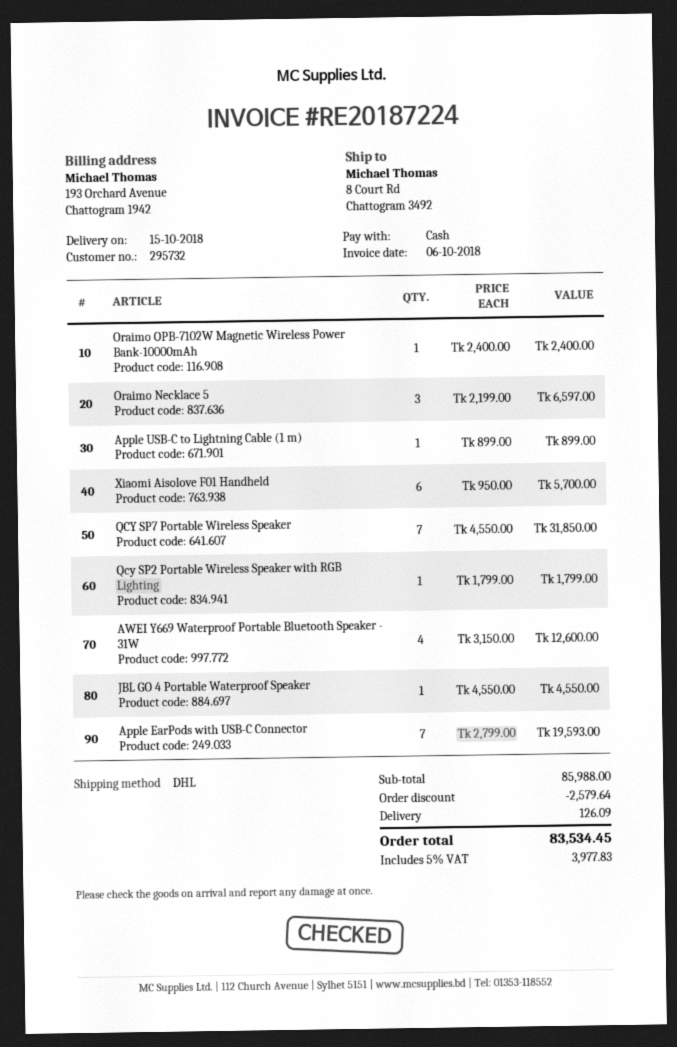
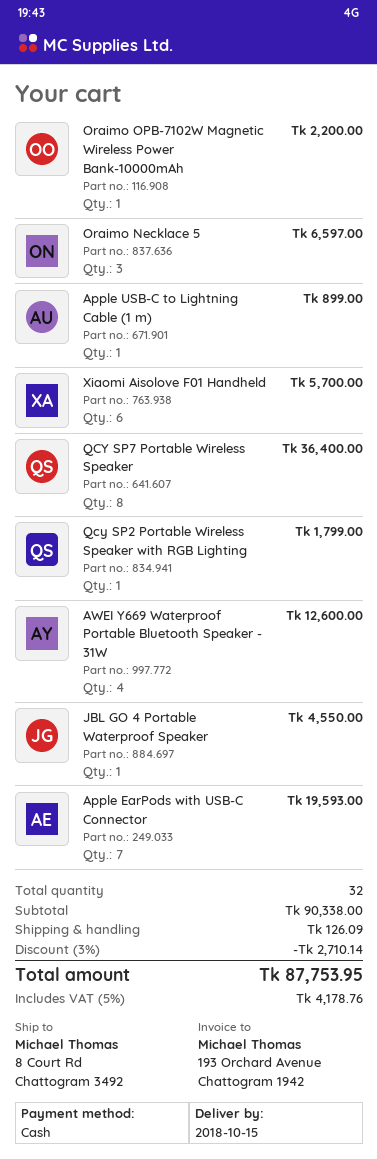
Oraimo OPB-7102W Magnetic Wireless Power Bank-10000mAh: 1 for 2400.00 -> 1 for 2200.00
QCY SP7 Portable Wireless Speaker: 7 for 31850.00 -> 8 for 36400.00
subtotal: 85988.00 -> 90338.00
discount: 2579.64 -> 2710.14
tax: 5% = 3977.83 -> 5% = 4178.76
total: 83534.45 -> 87753.95

